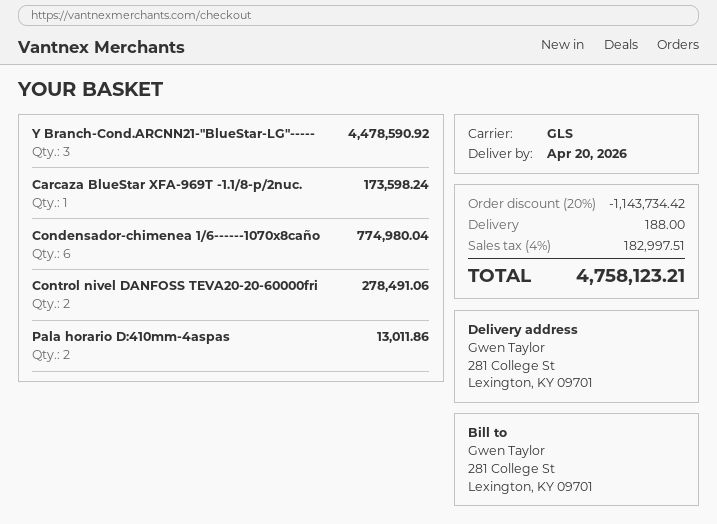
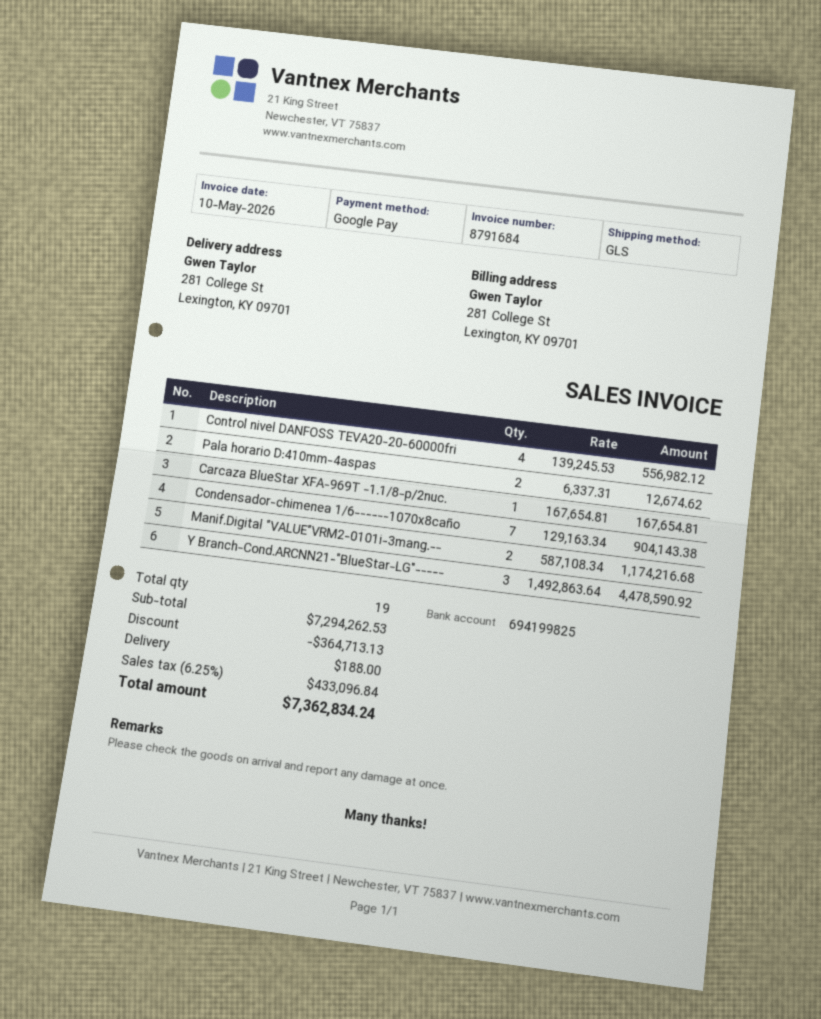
Carcaza BlueStar XFA-969T -1.1/8-p/2nuc.: 1 for 173598.24 -> 1 for 167654.81
Condensador-chimenea 1/6------1070x8caño: 6 for 774980.04 -> 7 for 904143.38
Control nivel DANFOSS TEVA20-20-60000fri: 2 for 278491.06 -> 4 for 556982.12
Pala horario D:410mm-4aspas: 2 for 13011.86 -> 2 for 12674.62
Manif.Digital "VALUE"VRM2-0101i-3mang.--: none -> 2 for 1174216.68
discount: 1143734.42 -> 364713.13
tax: 4% = 182997.51 -> 6.25% = 433096.84
total: 4758123.21 -> 7362834.24

